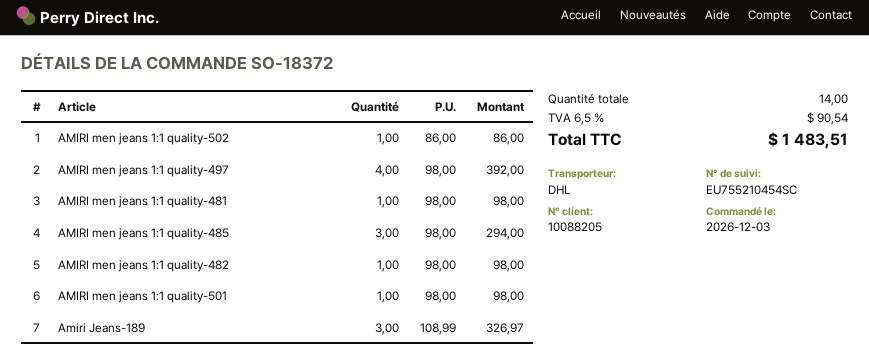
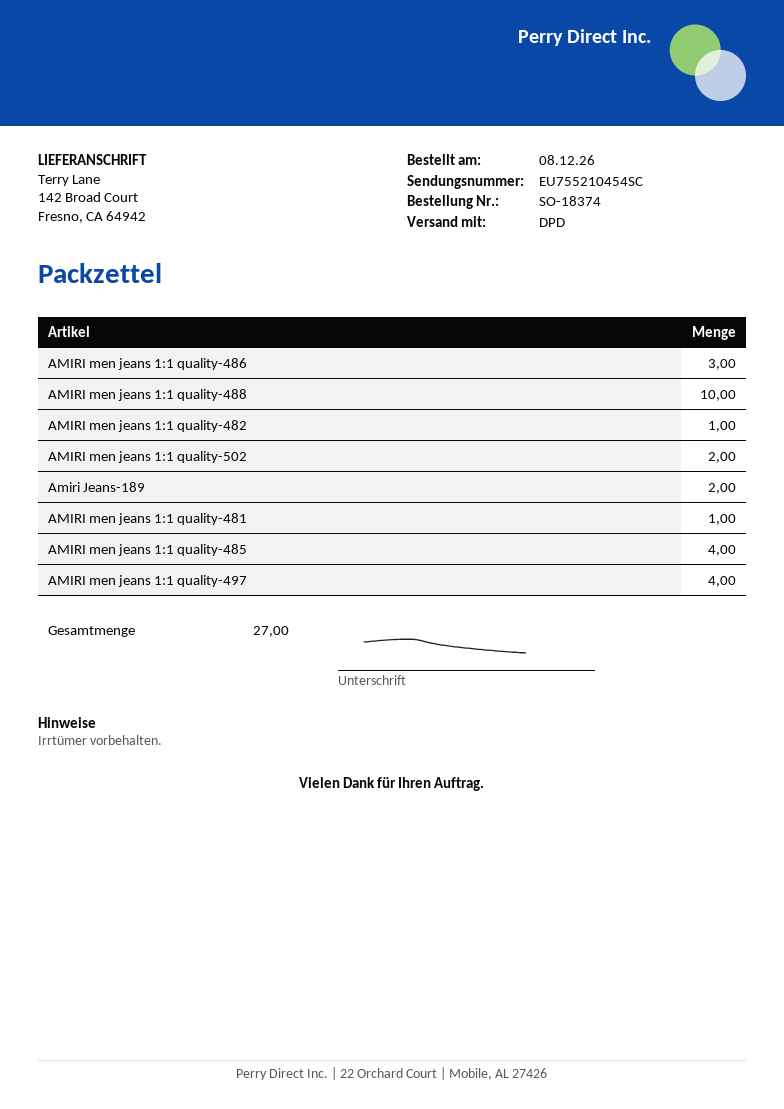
order number: SO-18372 -> SO-18374
order date: 2026-12-03 -> 2026-12-08
shipping method: DHL -> DPD
AMIRI men jeans 1:1 quality-502: 1 -> 2
AMIRI men jeans 1:1 quality-485: 3 -> 4
AMIRI men jeans 1:1 quality-501: 1 -> none
Amiri Jeans-189: 3 -> 2
AMIRI men jeans 1:1 quality-486: none -> 3
AMIRI men jeans 1:1 quality-488: none -> 10
total quantity: 14 -> 27

